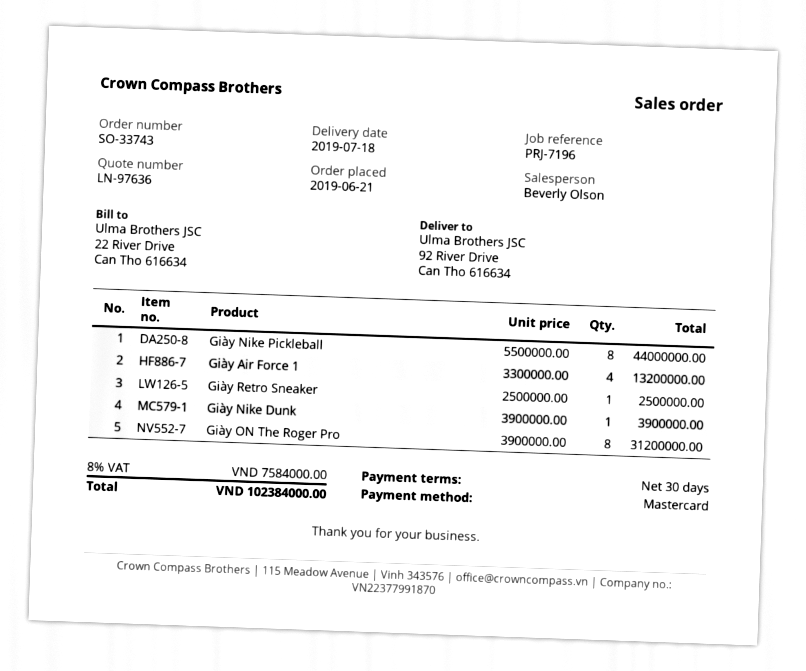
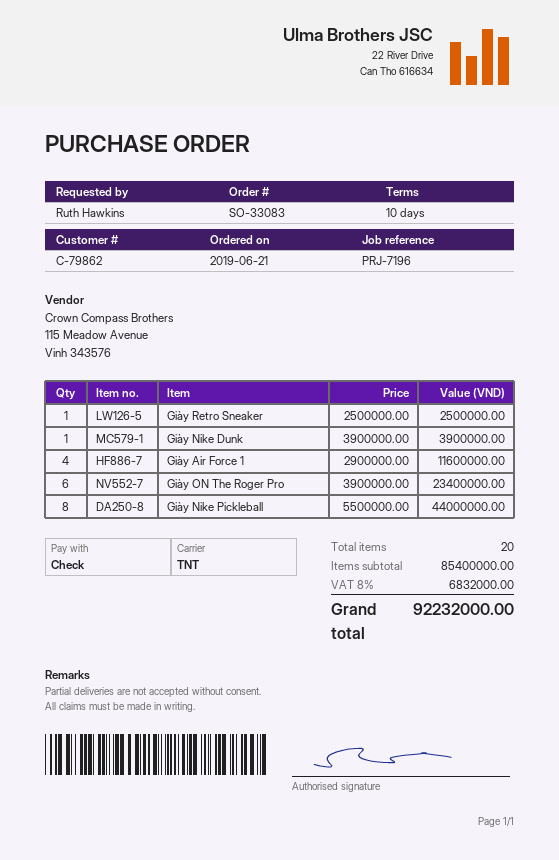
order number: SO-33743 -> SO-33083
payment terms: 30 days -> 10 days
payment method: Mastercard -> cheque
Giày Air Force 1: 4 x 3300000.00 = 13200000.00 -> 4 x 2900000.00 = 11600000.00
Giày ON The Roger Pro: 8 x 3900000.00 = 31200000.00 -> 6 x 3900000.00 = 23400000.00
tax: 8% = 7584000.00 -> 8% = 6832000.00
total: 102384000.00 -> 92232000.00

